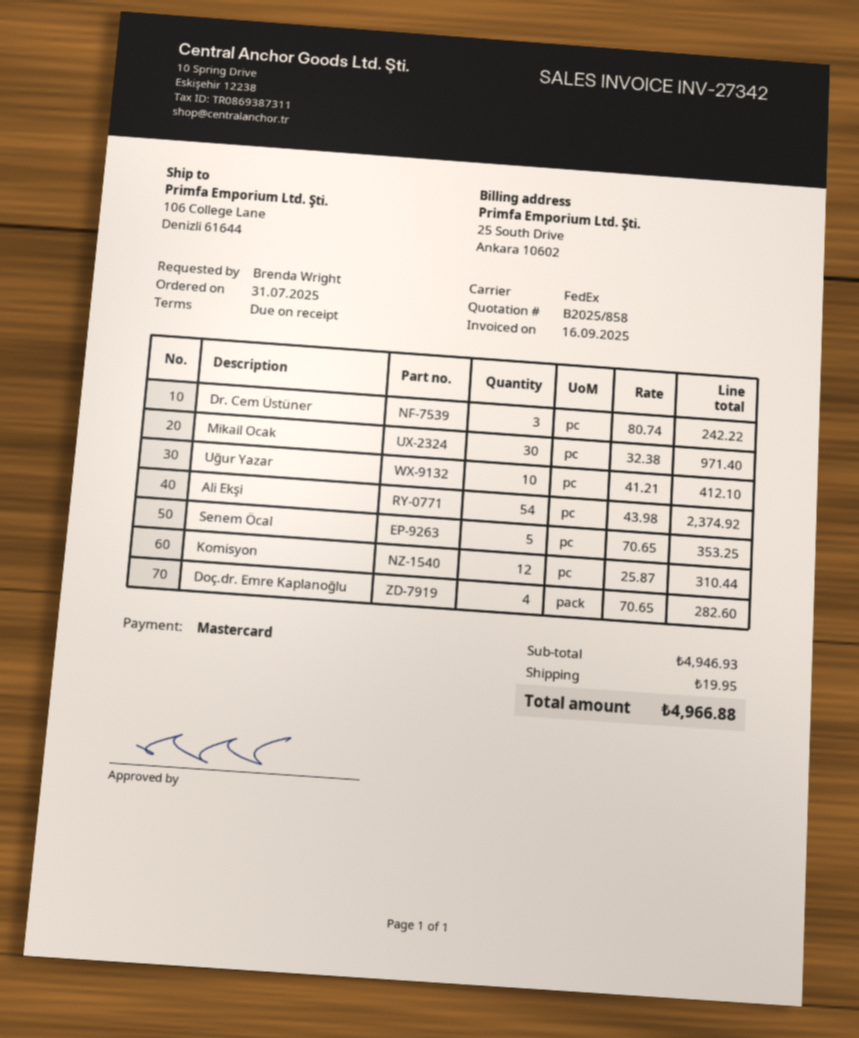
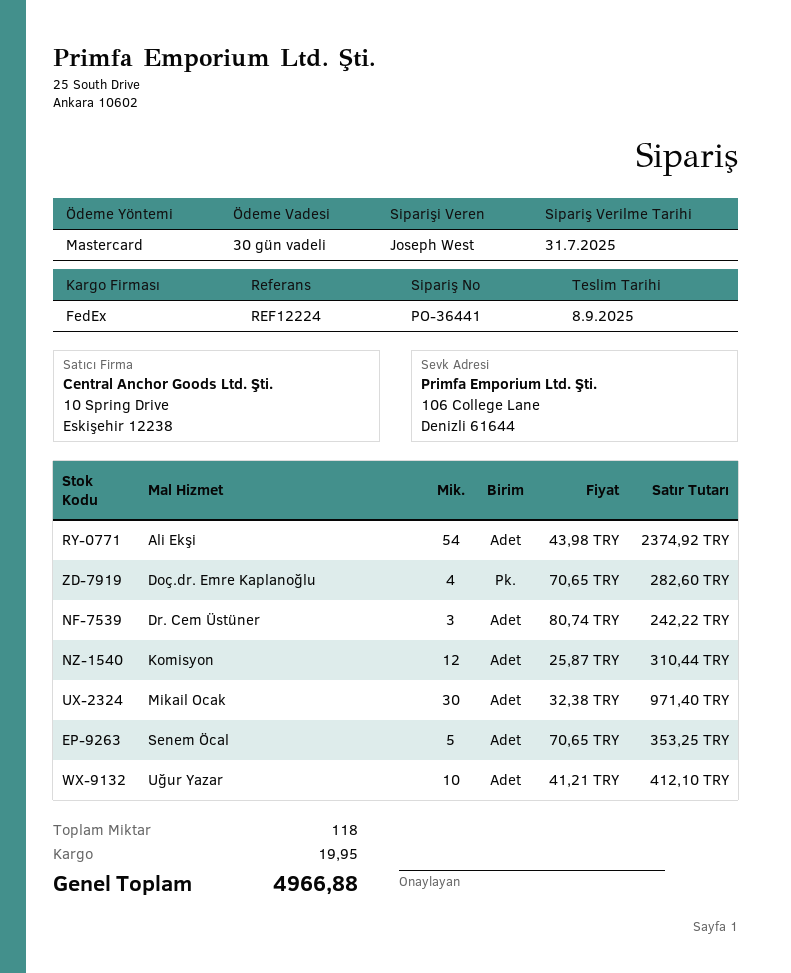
payment terms: on receipt -> 30 days
ordered by: Brenda Wright -> Joseph West

